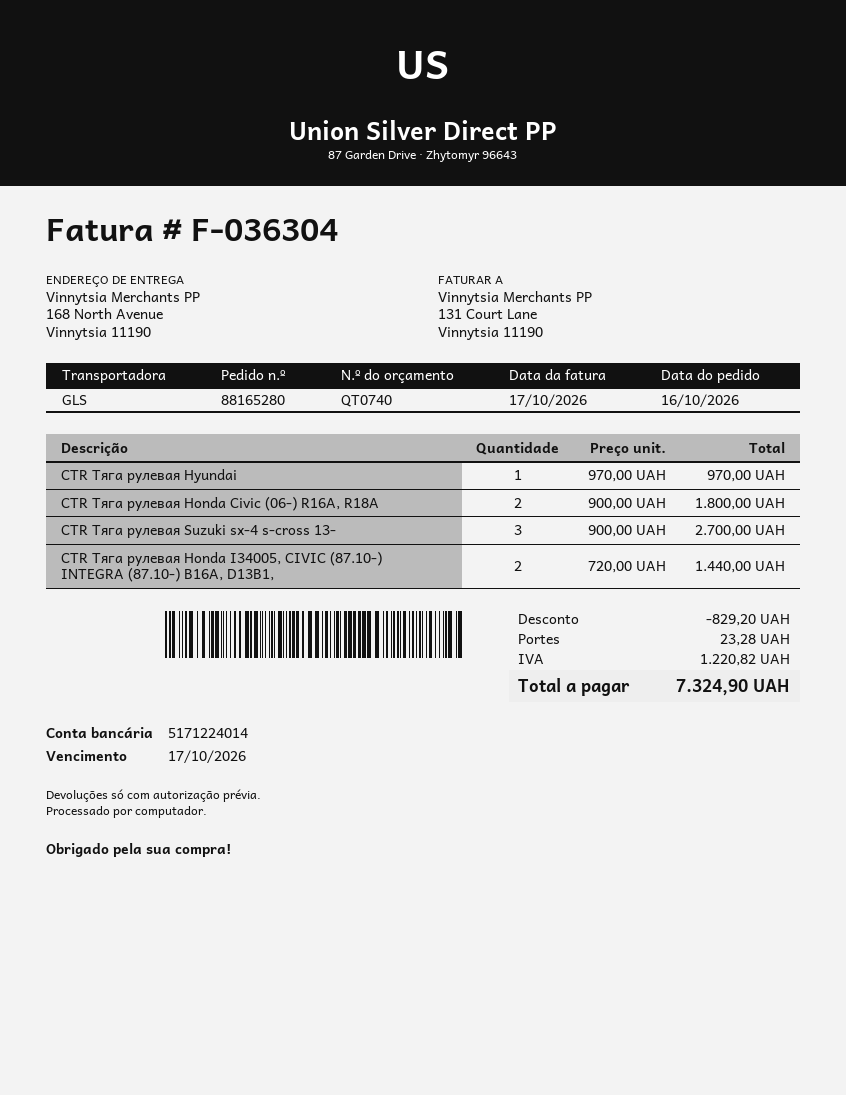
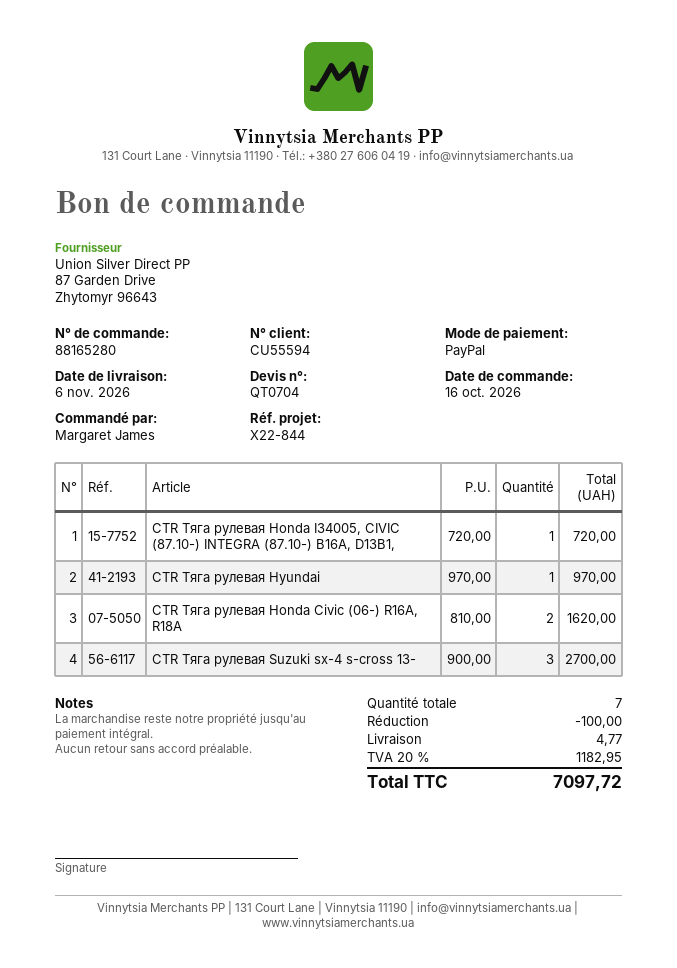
quote number: QT0740 -> QT0704
CTR Тяга рулевая Honda Civic (06-) R16A, R18A: 2 x 900.00 = 1800.00 -> 2 x 810.00 = 1620.00
CTR Тяга рулевая Honda I34005, CIVIC (87.10-) INTEGRA (87.10-) B16A, D13B1,: 2 x 720.00 = 1440.00 -> 1 x 720.00 = 720.00
discount: 829.20 -> 100.00
shipping: 23.28 -> 4.77
tax: 1220.82 -> 1182.95
total: 7324.90 -> 7097.72

